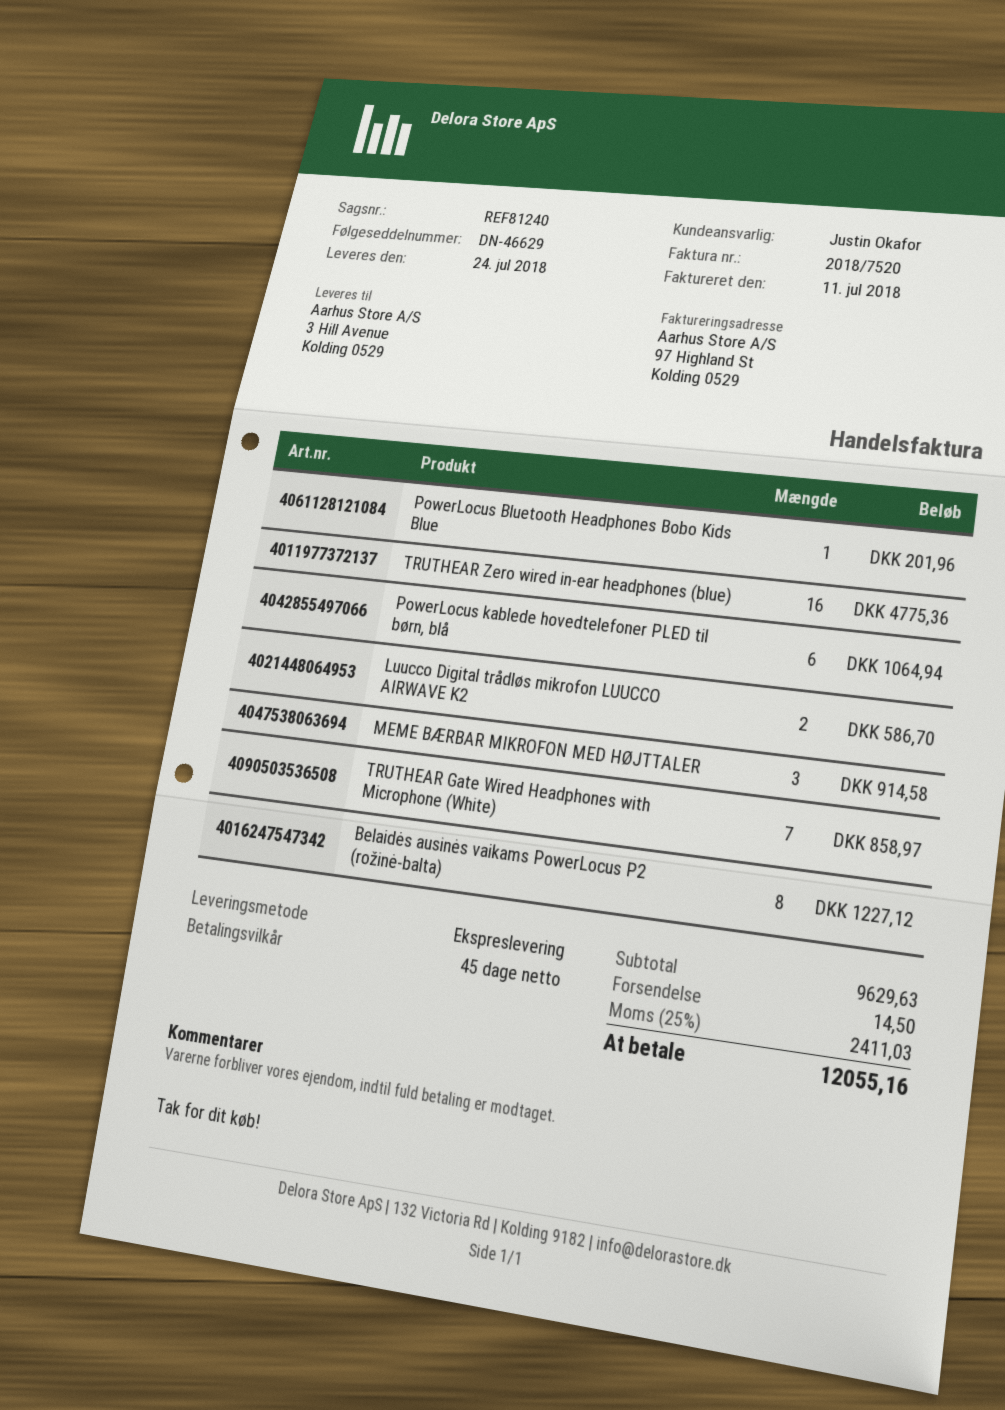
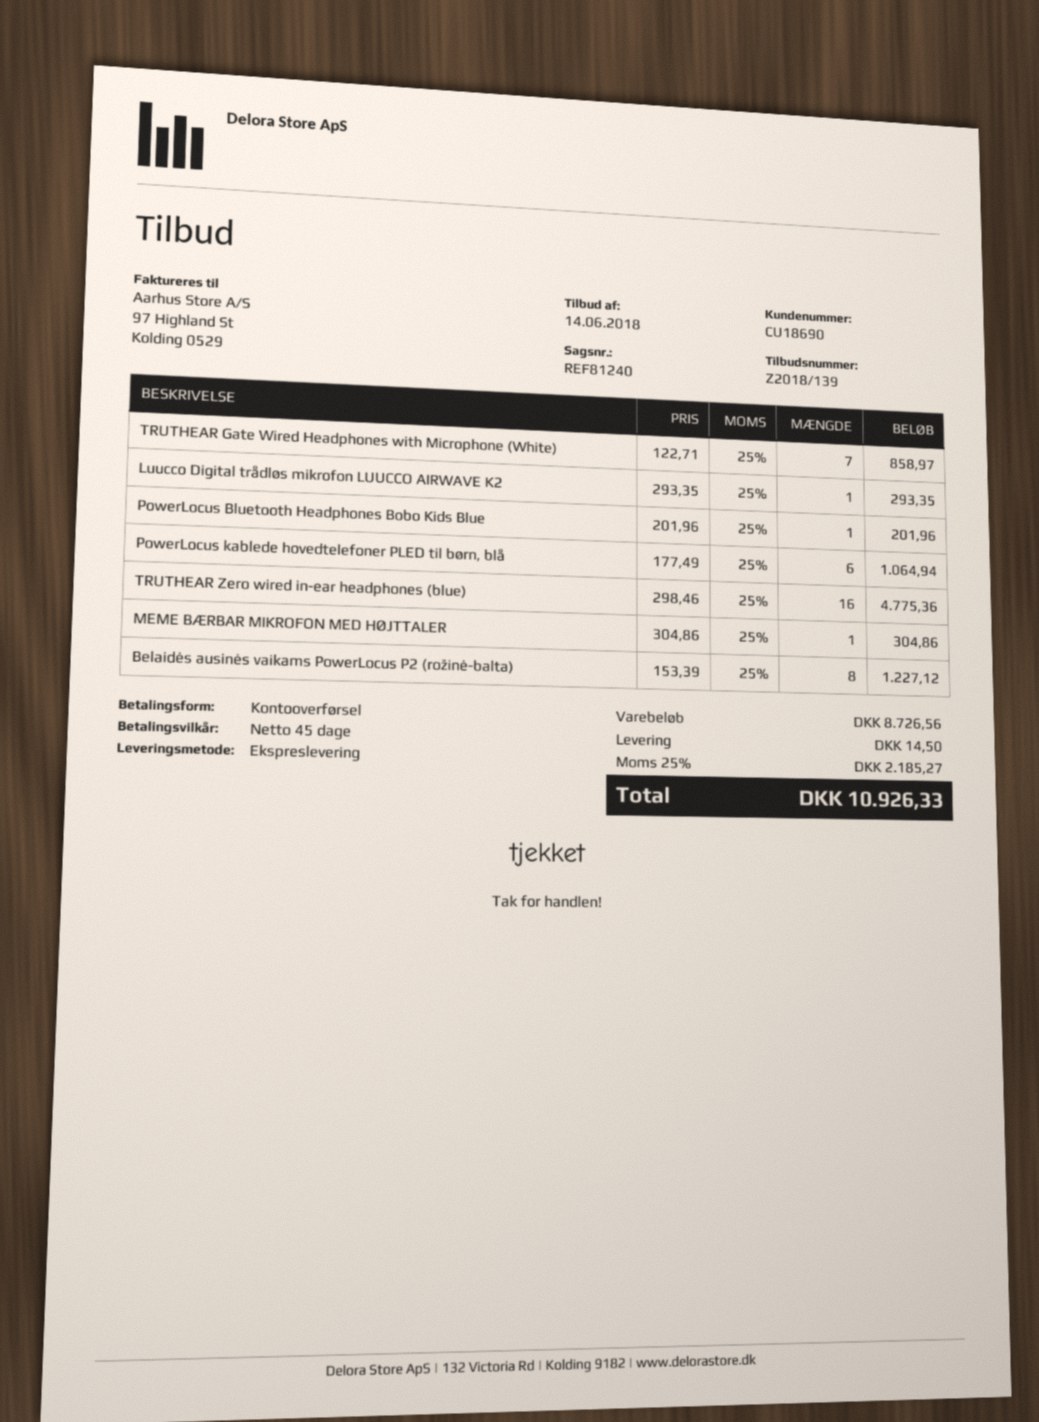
Luucco Digital trådløs mikrofon LUUCCO AIRWAVE K2: 2 for 586.70 -> 1 for 293.35
MEME BÆRBAR MIKROFON MED HØJTTALER: 3 for 914.58 -> 1 for 304.86
subtotal: 9629.63 -> 8726.56
tax: 25% = 2411.03 -> 25% = 2185.27
total: 12055.16 -> 10926.33

